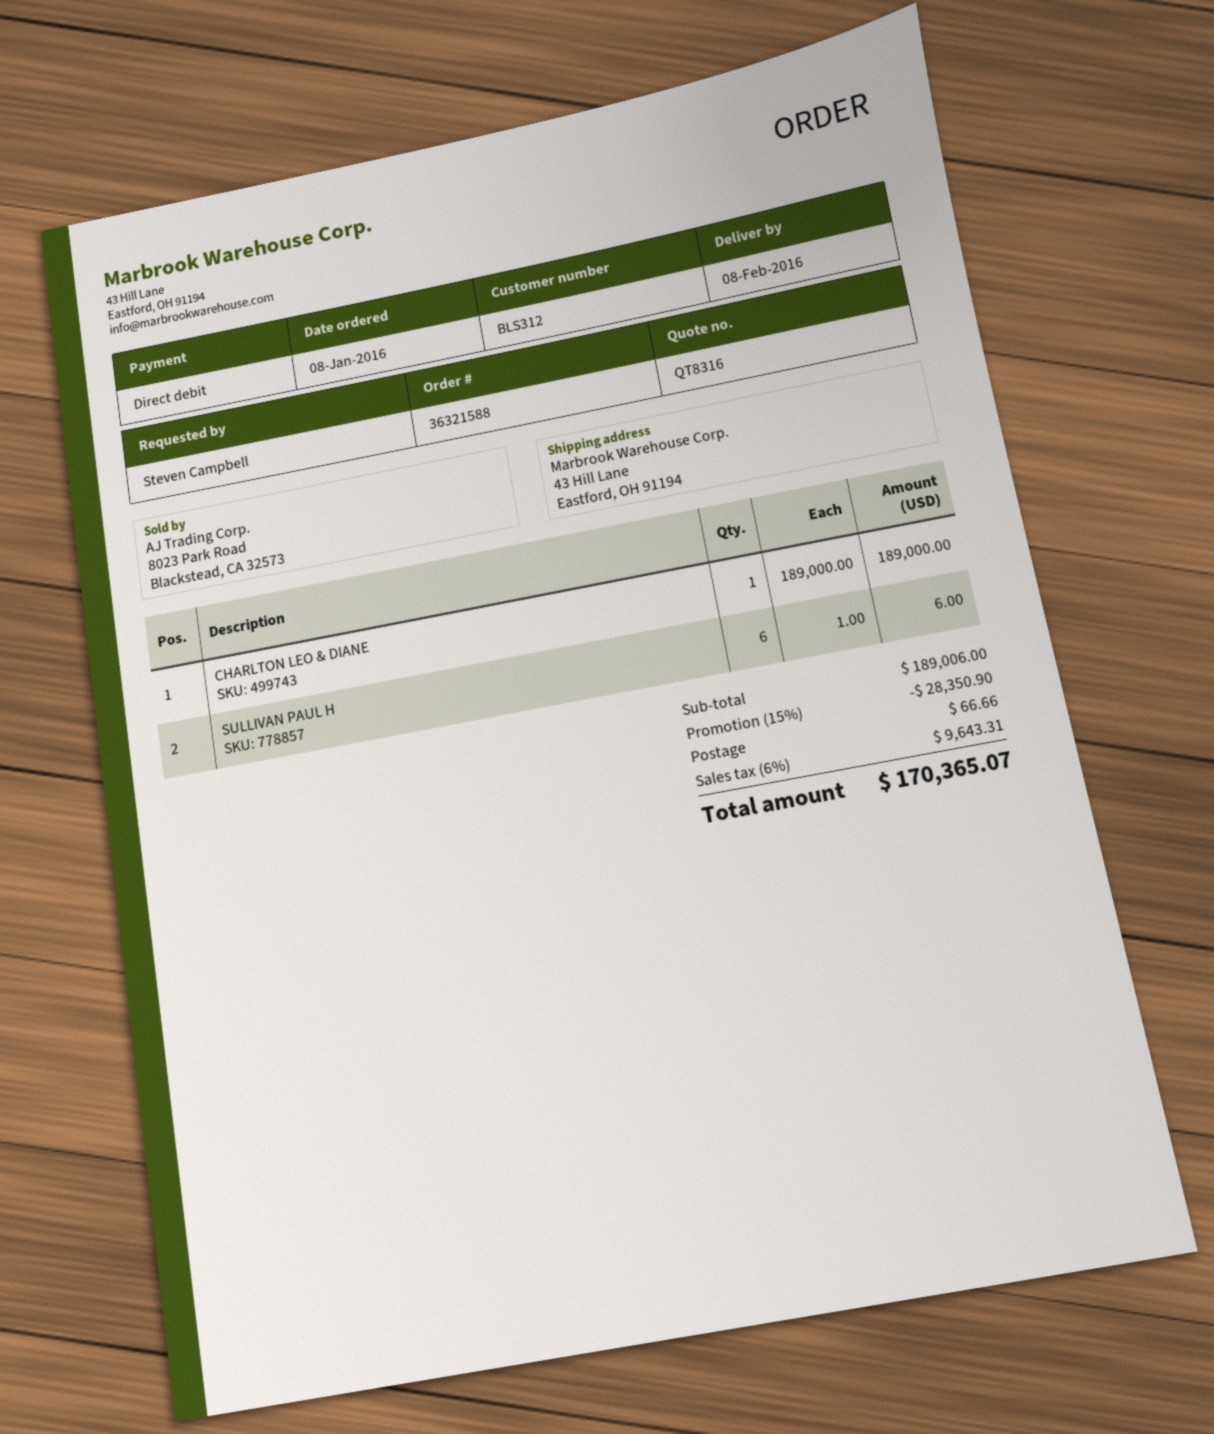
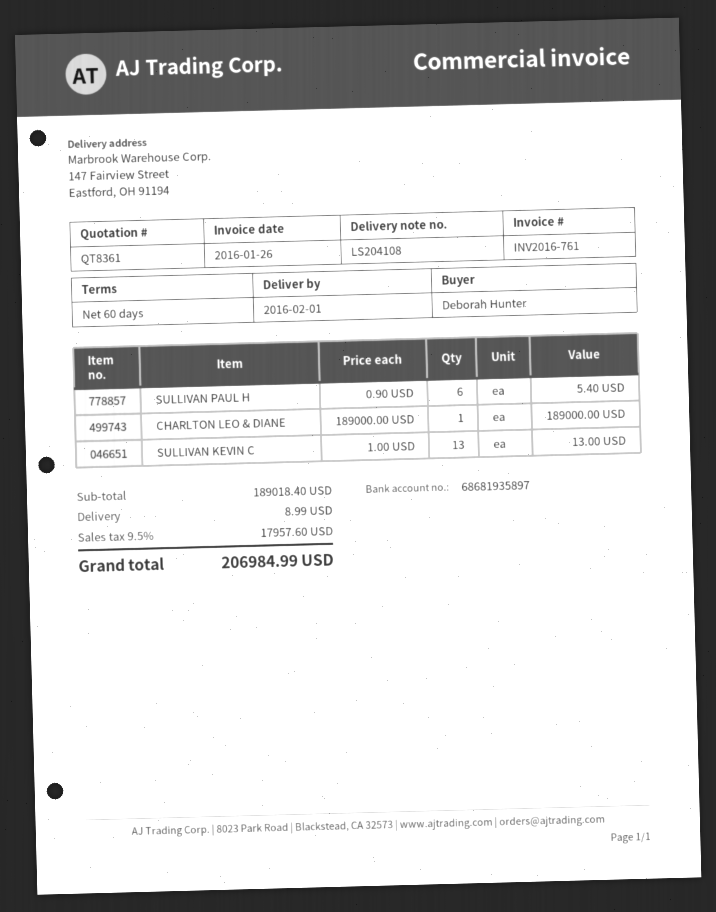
quote number: QT8316 -> QT8361
delivery date: 2016-02-08 -> 2016-02-01
ordered by: Steven Campbell -> Deborah Hunter
ship to: 43 Hill Lane, Eastford, OH 91194 -> 147 Fairview Street, Eastford, OH 91194
SULLIVAN PAUL H: 6 x 1.00 = 6.00 -> 6 x 0.90 = 5.40
SULLIVAN KEVIN C: none -> 13 x 1.00 = 13.00
subtotal: 189006.00 -> 189018.40
discount: 15% = 28350.90 -> none
shipping: 66.66 -> 8.99
tax: 6% = 9643.31 -> 9.5% = 17957.60
total: 170365.07 -> 206984.99

